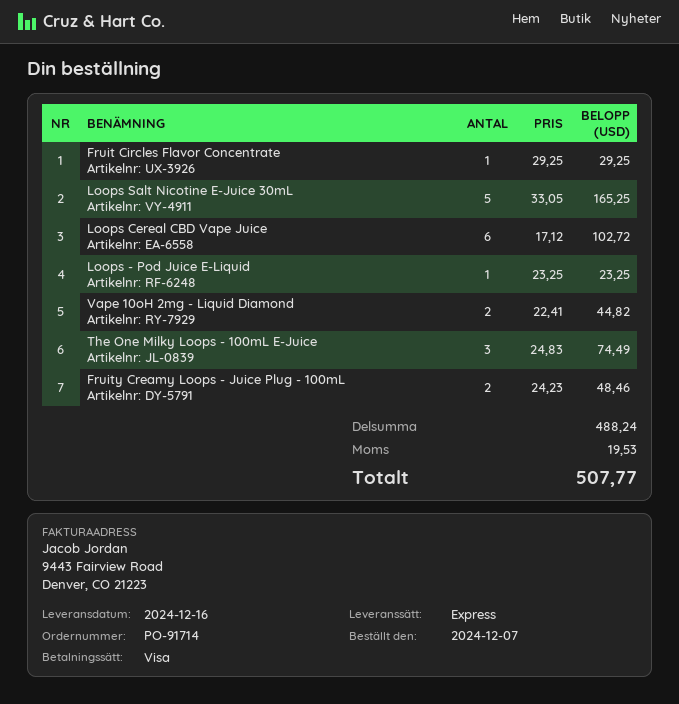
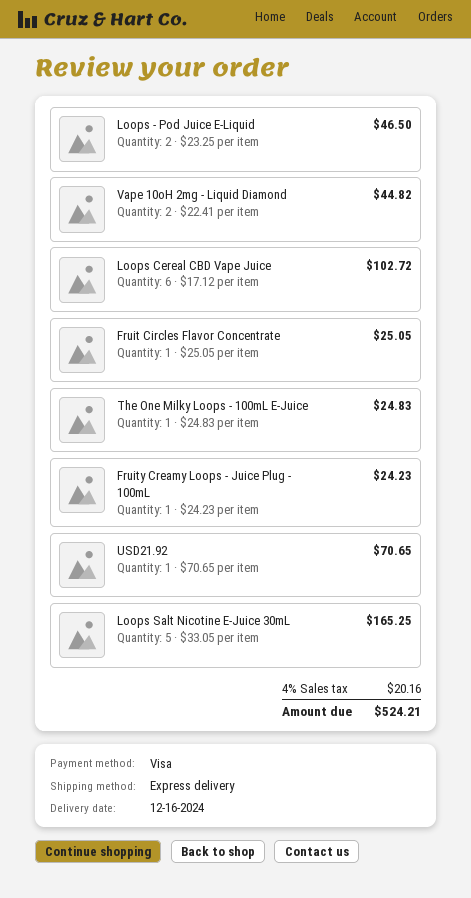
Fruit Circles Flavor Concentrate: 1 x 29.25 = 29.25 -> 1 x 25.05 = 25.05
Loops - Pod Juice E-Liquid: 1 x 23.25 = 23.25 -> 2 x 23.25 = 46.50
The One Milky Loops - 100mL E-Juice: 3 x 24.83 = 74.49 -> 1 x 24.83 = 24.83
Fruity Creamy Loops - Juice Plug - 100mL: 2 x 24.23 = 48.46 -> 1 x 24.23 = 24.23
USD21.92: none -> 1 x 70.65 = 70.65
tax: 19.53 -> 20.16
total: 507.77 -> 524.21

